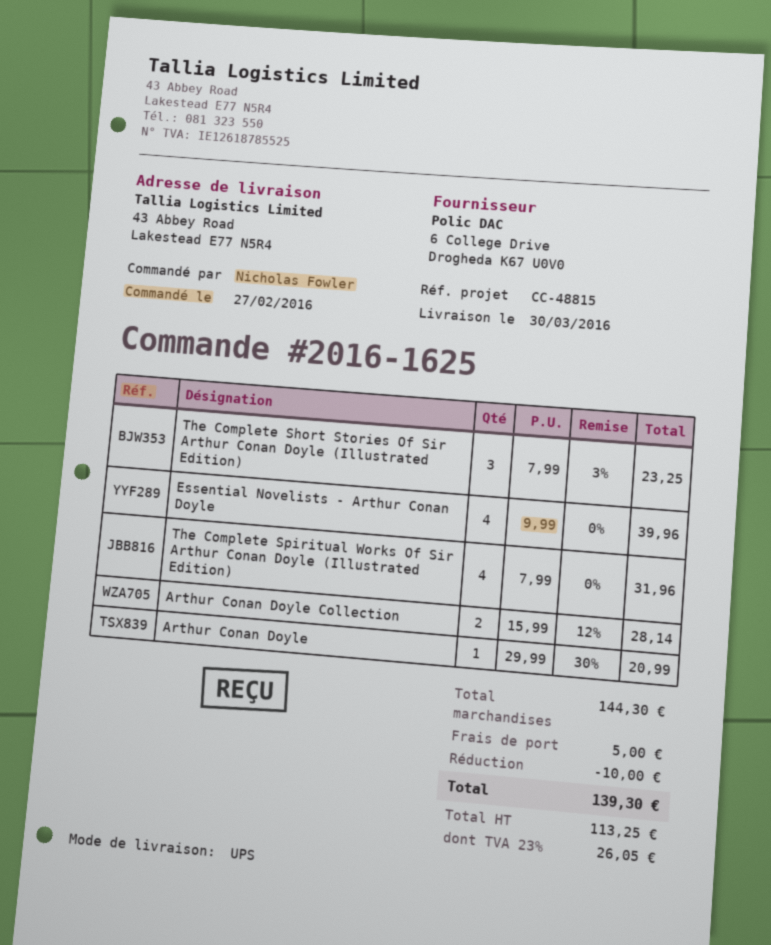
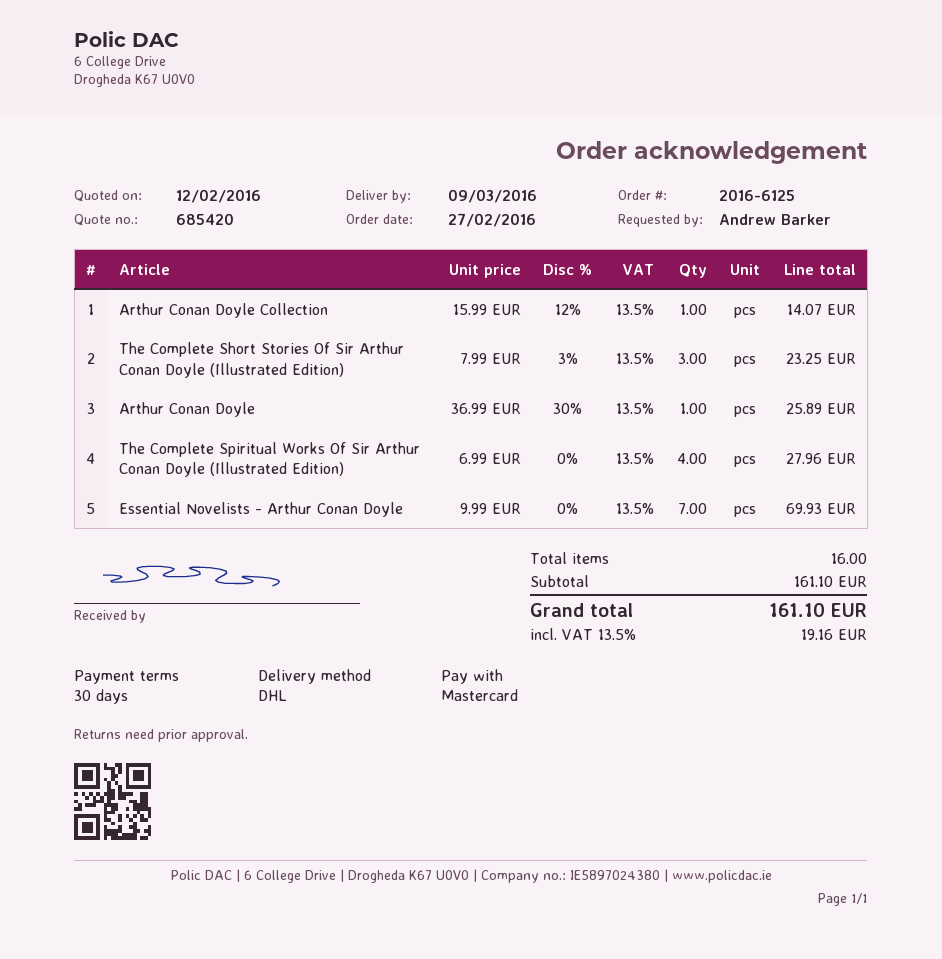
order number: 2016-1625 -> 2016-6125
delivery date: 2016-03-30 -> 2016-03-09
ordered by: Nicholas Fowler -> Andrew Barker
shipping method: UPS -> DHL
Essential Novelists - Arthur Conan Doyle: 4 x 9.99 = 39.96 -> 7 x 9.99 = 69.93
The Complete Spiritual Works Of Sir Arthur Conan Doyle (Illustrated Edition): 4 x 7.99 = 31.96 -> 4 x 6.99 = 27.96
Arthur Conan Doyle Collection: 2 x 15.99 - 12% = 28.14 -> 1 x 15.99 - 12% = 14.07
Arthur Conan Doyle: 1 x 29.99 - 30% = 20.99 -> 1 x 36.99 - 30% = 25.89
subtotal: 144.30 -> 161.10
discount: 10.00 -> none
shipping: 5.00 -> none
tax: 23% = 26.05 -> 13.5% = 19.16
total: 139.30 -> 161.10

